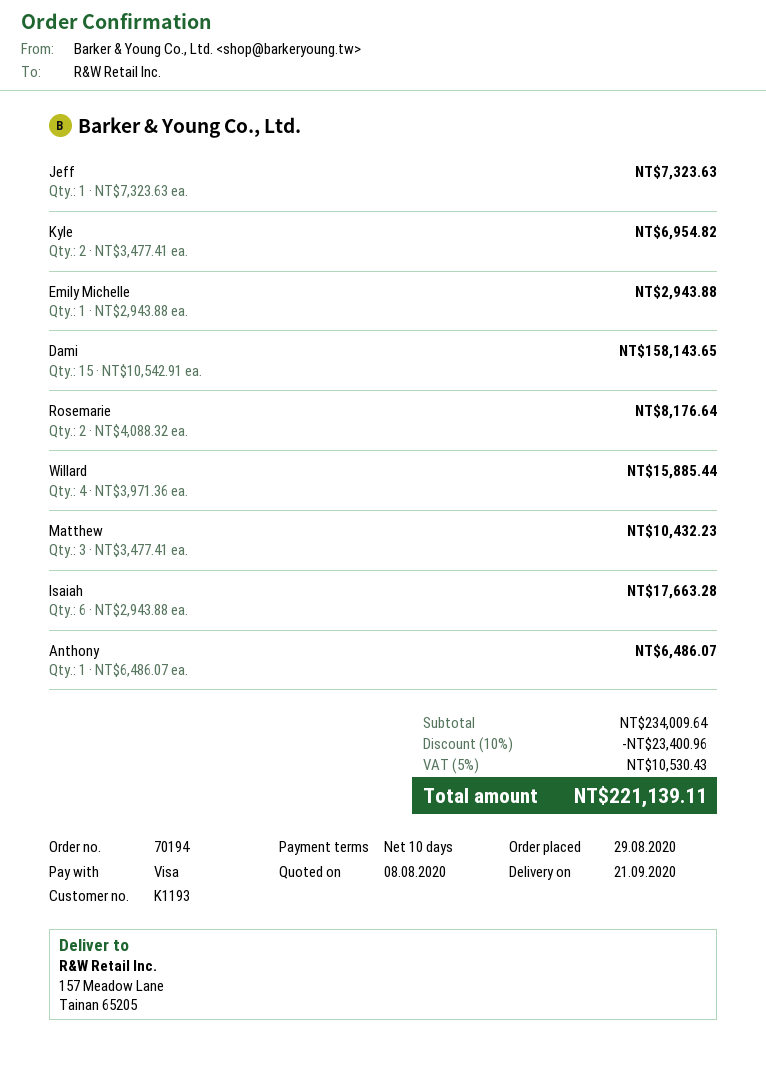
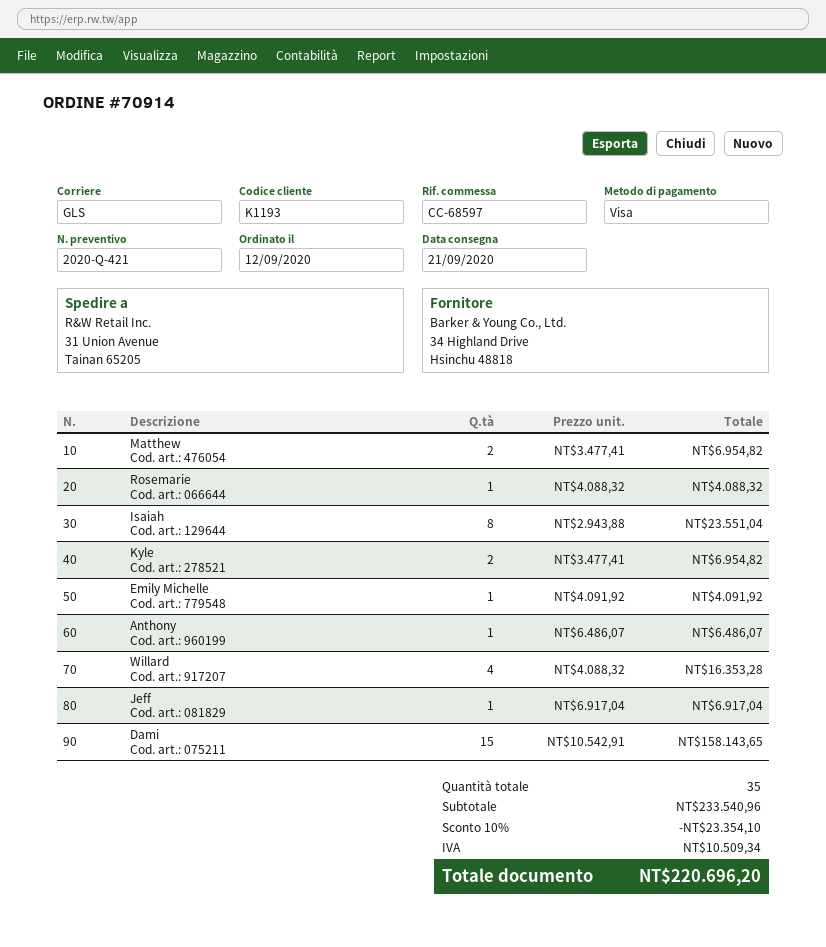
order number: 70194 -> 70914
order date: 2020-08-29 -> 2020-09-12
ship to: 157 Meadow Lane, Tainan 65205 -> 31 Union Avenue, Tainan 65205
Jeff: 1 x 7323.63 = 7323.63 -> 1 x 6917.04 = 6917.04
Emily Michelle: 1 x 2943.88 = 2943.88 -> 1 x 4091.92 = 4091.92
Rosemarie: 2 x 4088.32 = 8176.64 -> 1 x 4088.32 = 4088.32
Willard: 4 x 3971.36 = 15885.44 -> 4 x 4088.32 = 16353.28
Matthew: 3 x 3477.41 = 10432.23 -> 2 x 3477.41 = 6954.82
Isaiah: 6 x 2943.88 = 17663.28 -> 8 x 2943.88 = 23551.04
subtotal: 234009.64 -> 233540.96
discount: 10% = 23400.96 -> 10% = 23354.10
tax: 10530.43 -> 10509.34
total: 221139.11 -> 220696.20

